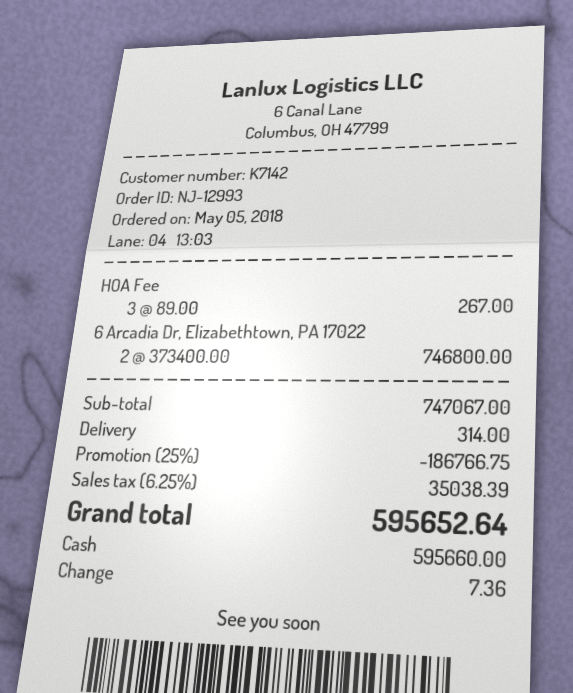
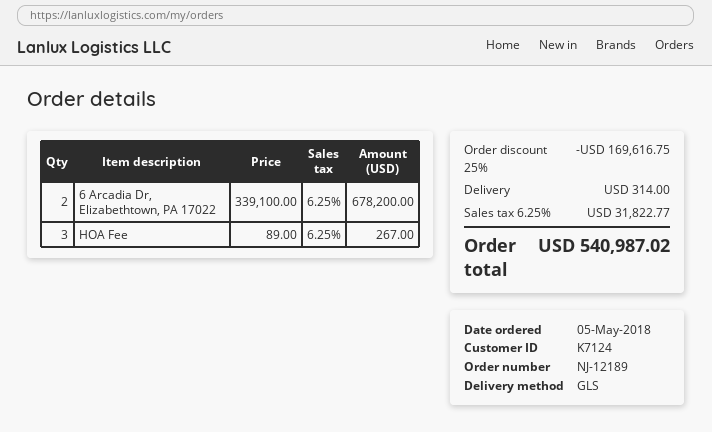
order number: NJ-12993 -> NJ-12189
customer number: K7142 -> K7124
6 Arcadia Dr, Elizabethtown, PA 17022: 2 x 373400.00 = 746800.00 -> 2 x 339100.00 = 678200.00
discount: 25% = 186766.75 -> 25% = 169616.75
tax: 6.25% = 35038.39 -> 6.25% = 31822.77
total: 595652.64 -> 540987.02

